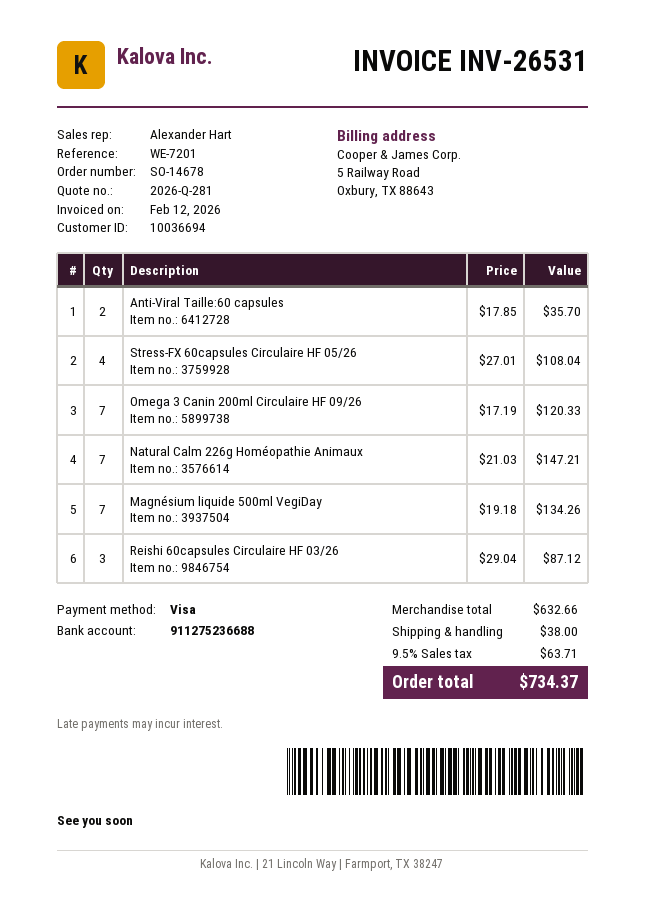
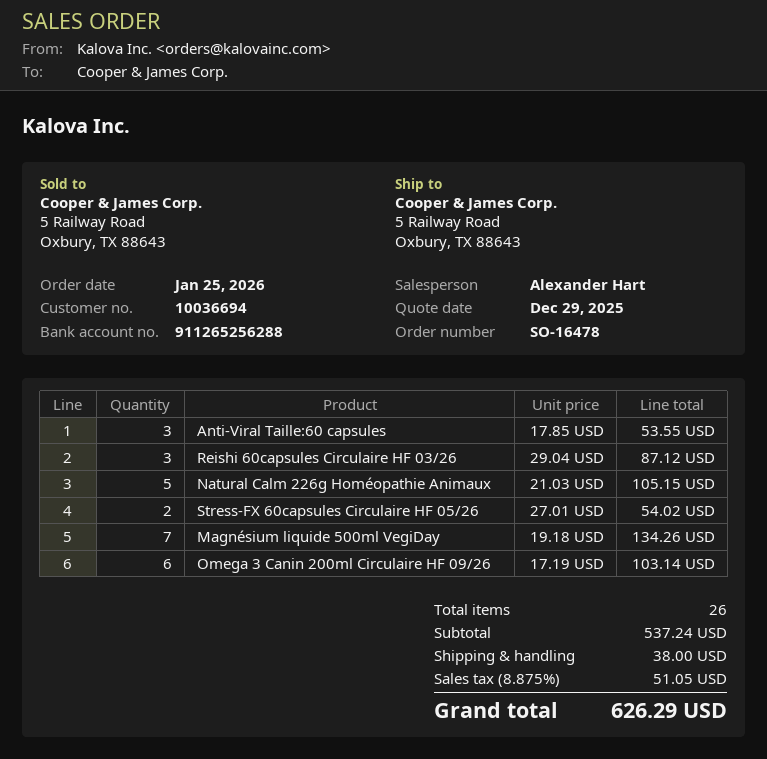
order number: SO-14678 -> SO-16478
bank account: 911275236688 -> 911265256288
Anti-Viral Taille:60 capsules: 2 x 17.85 = 35.70 -> 3 x 17.85 = 53.55
Stress-FX 60capsules Circulaire HF 05/26: 4 x 27.01 = 108.04 -> 2 x 27.01 = 54.02
Omega 3 Canin 200ml Circulaire HF 09/26: 7 x 17.19 = 120.33 -> 6 x 17.19 = 103.14
Natural Calm 226g Homéopathie Animaux: 7 x 21.03 = 147.21 -> 5 x 21.03 = 105.15
subtotal: 632.66 -> 537.24
tax: 9.5% = 63.71 -> 8.875% = 51.05
total: 734.37 -> 626.29

